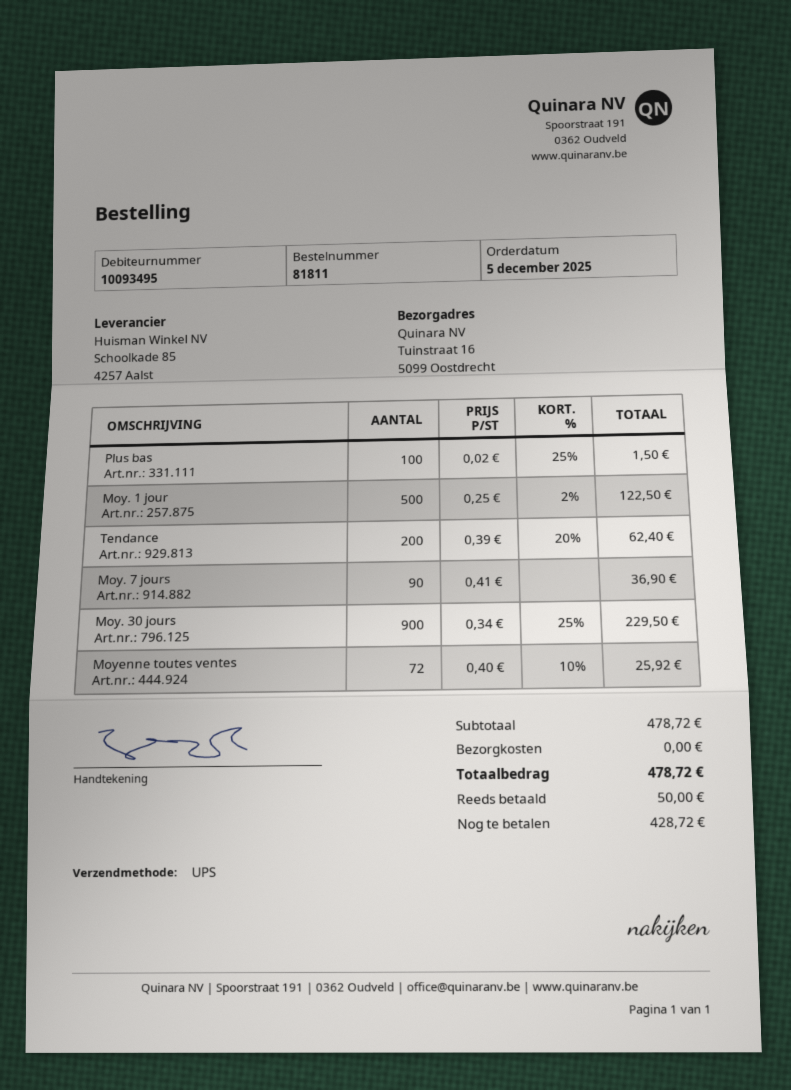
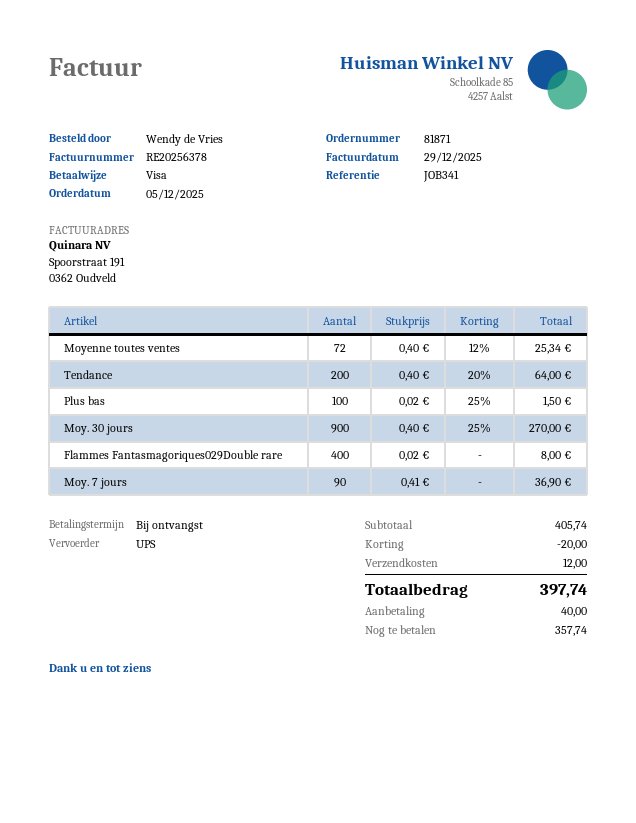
order number: 81811 -> 81871
Moy. 1 jour: 500 x 0.25 - 2% = 122.50 -> none
Tendance: 200 x 0.39 - 20% = 62.40 -> 200 x 0.40 - 20% = 64.00
Moy. 30 jours: 900 x 0.34 - 25% = 229.50 -> 900 x 0.40 - 25% = 270.00
Moyenne toutes ventes: 72 x 0.40 - 10% = 25.92 -> 72 x 0.40 - 12% = 25.34
Flammes Fantasmagoriques029Double rare: none -> 400 x 0.02 = 8.00
subtotal: 478.72 -> 405.74
discount: none -> 20.00
shipping: 0.00 -> 12.00
total: 478.72 -> 397.74
deposit: 50.00 -> 40.00
balance: 428.72 -> 357.74

